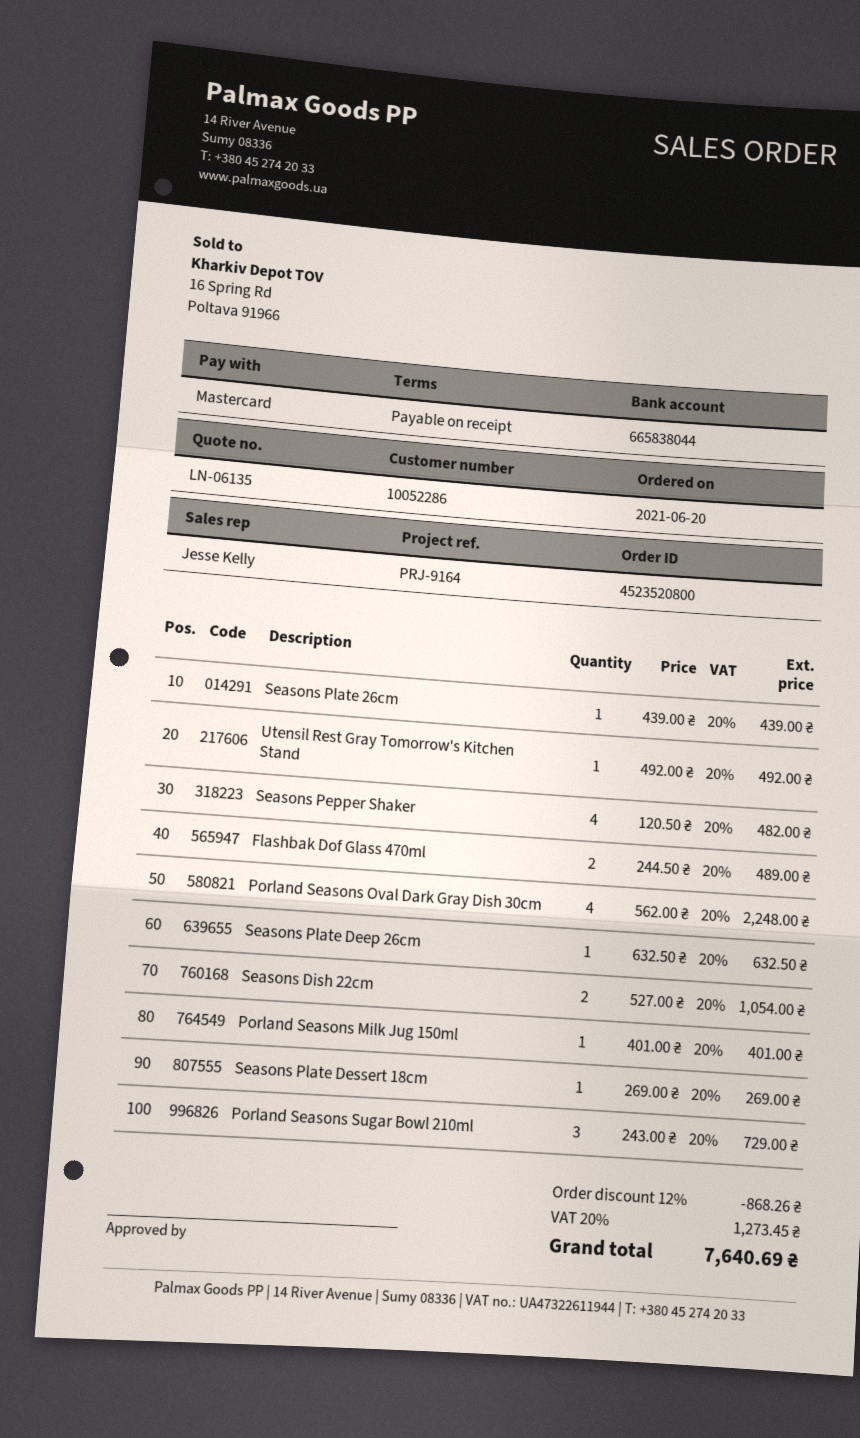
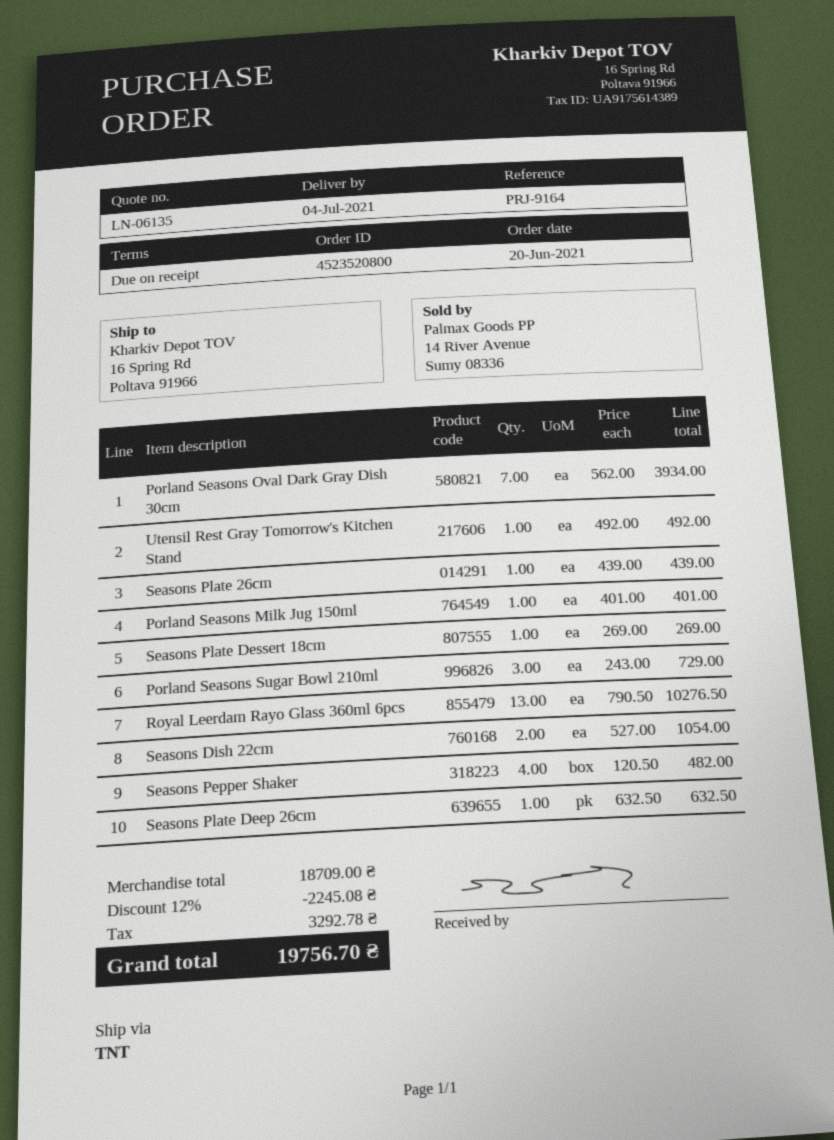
Flashbak Dof Glass 470ml: 2 x 244.50 = 489.00 -> none
Porland Seasons Oval Dark Gray Dish 30cm: 4 x 562.00 = 2248.00 -> 7 x 562.00 = 3934.00
Royal Leerdam Rayo Glass 360ml 6pcs: none -> 13 x 790.50 = 10276.50
discount: 12% = 868.26 -> 12% = 2245.08
tax: 1273.45 -> 3292.78
total: 7640.69 -> 19756.70

